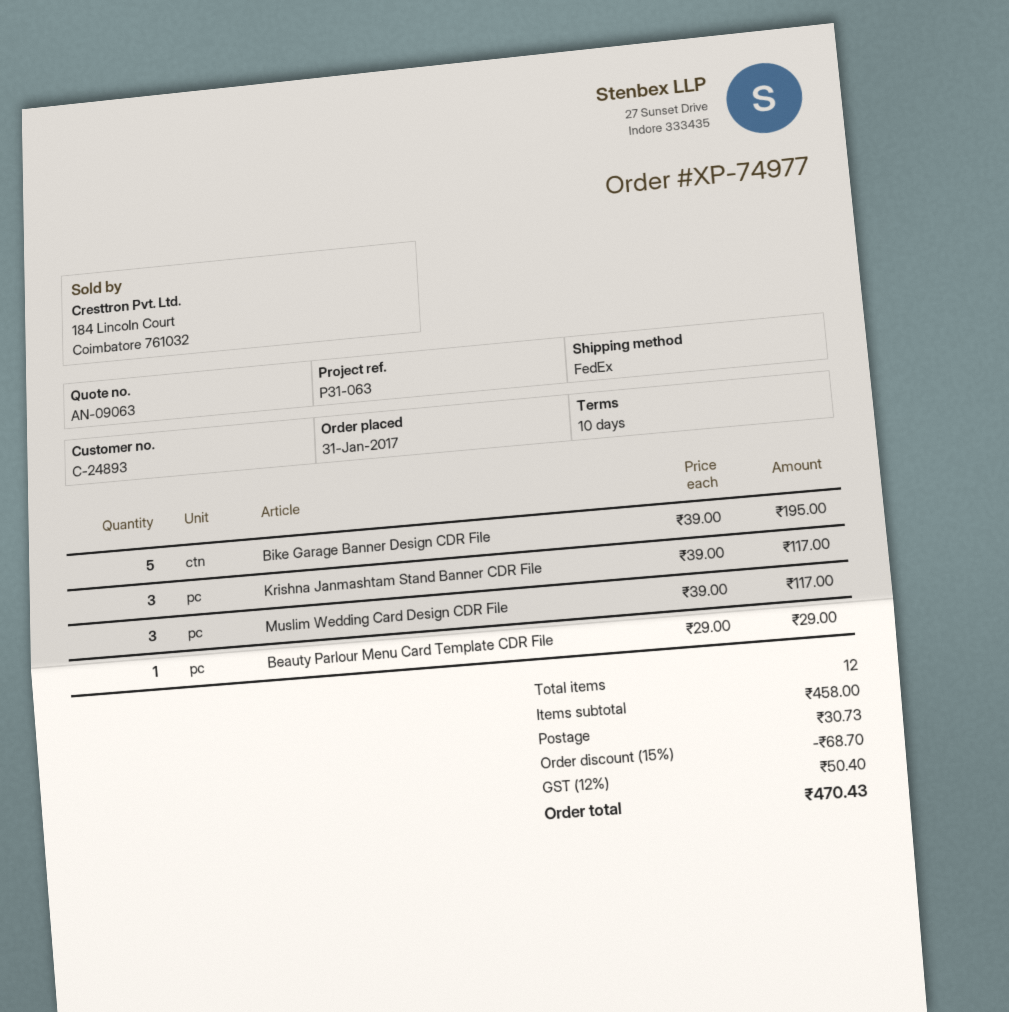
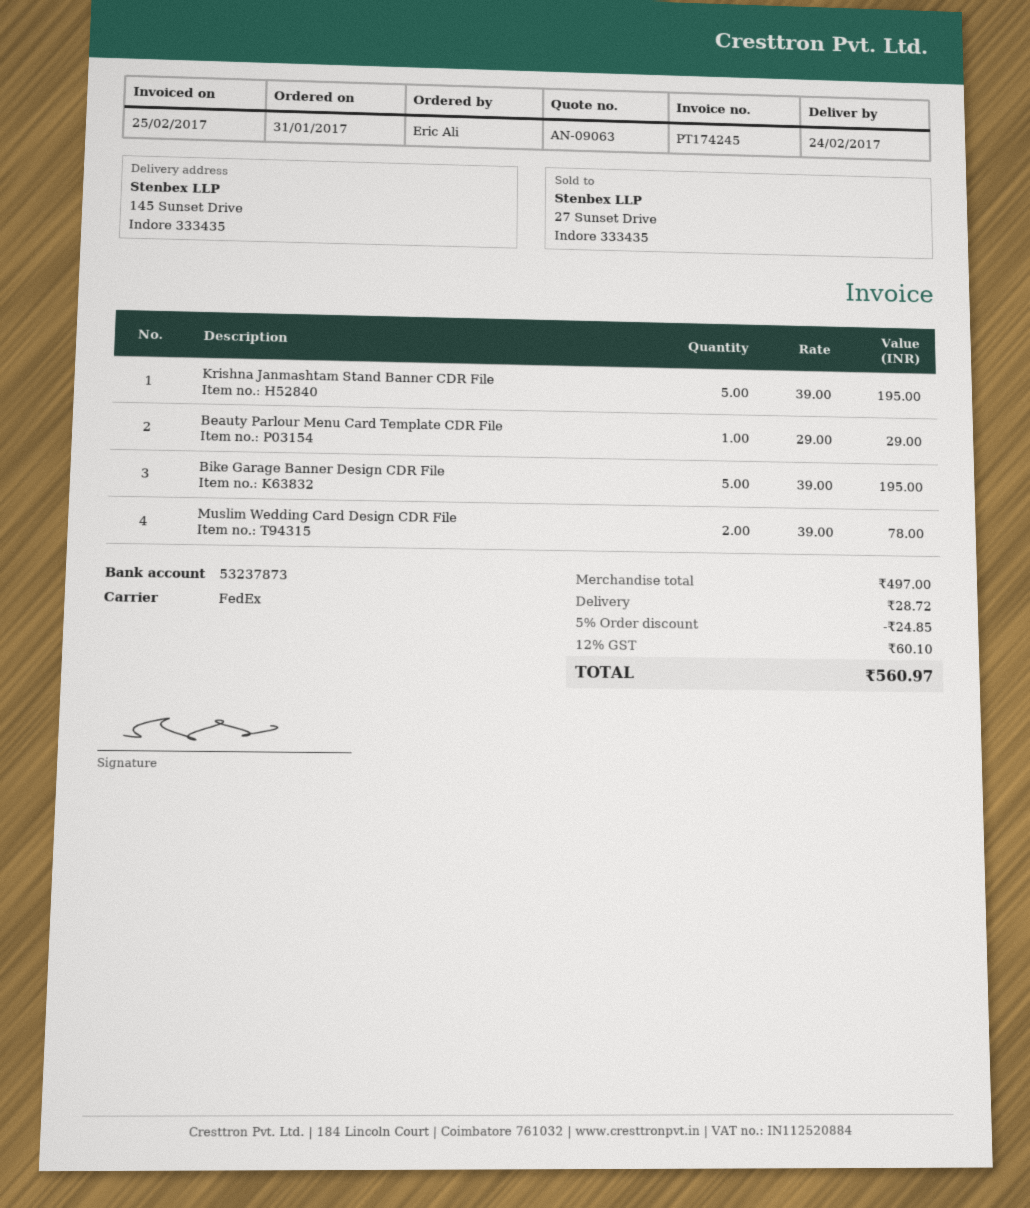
Krishna Janmashtam Stand Banner CDR File: 3 x 39.00 = 117.00 -> 5 x 39.00 = 195.00
Muslim Wedding Card Design CDR File: 3 x 39.00 = 117.00 -> 2 x 39.00 = 78.00
subtotal: 458.00 -> 497.00
discount: 15% = 68.70 -> 5% = 24.85
shipping: 30.73 -> 28.72
tax: 12% = 50.40 -> 12% = 60.10
total: 470.43 -> 560.97

